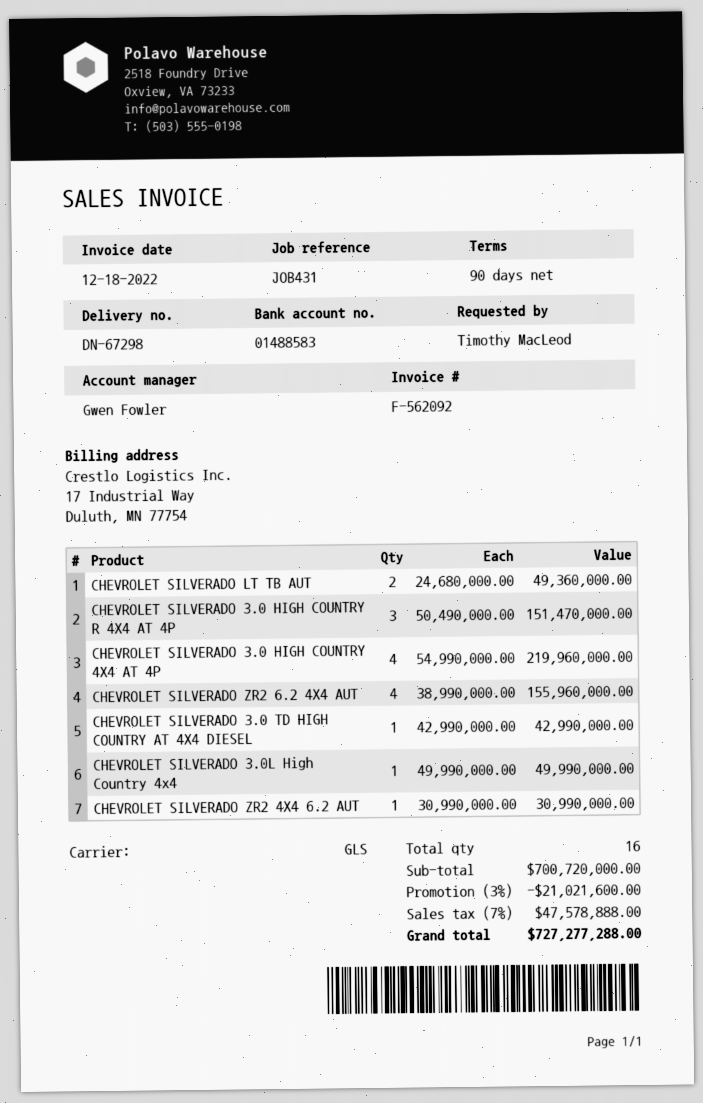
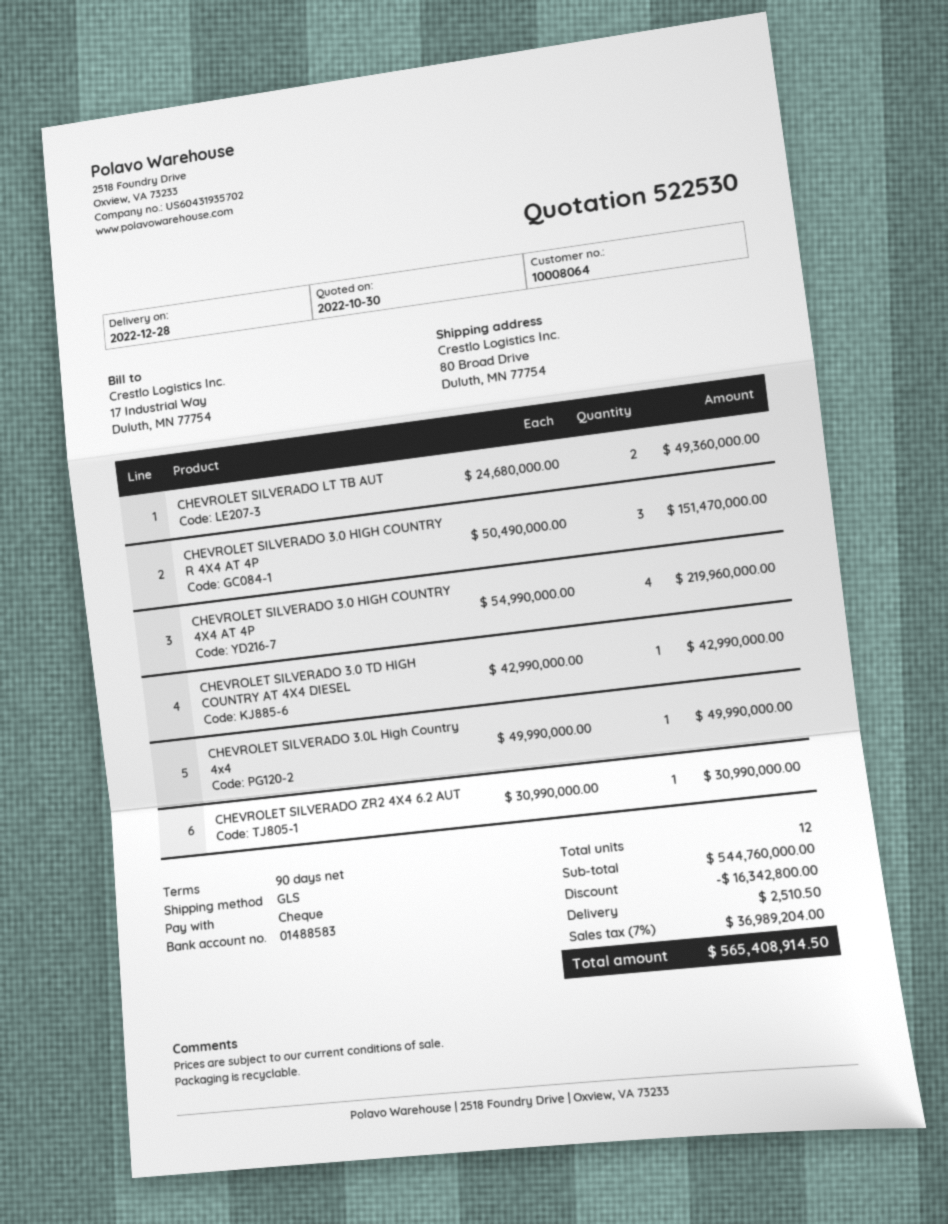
CHEVROLET SILVERADO ZR2 6.2 4X4 AUT: 4 x 38990000.00 = 155960000.00 -> none
total quantity: 16 -> 12
subtotal: 700720000.00 -> 544760000.00
discount: 21021600.00 -> 16342800.00
shipping: none -> 2510.50
tax: 7% = 47578888.00 -> 7% = 36989204.00
total: 727277288.00 -> 565408914.50

